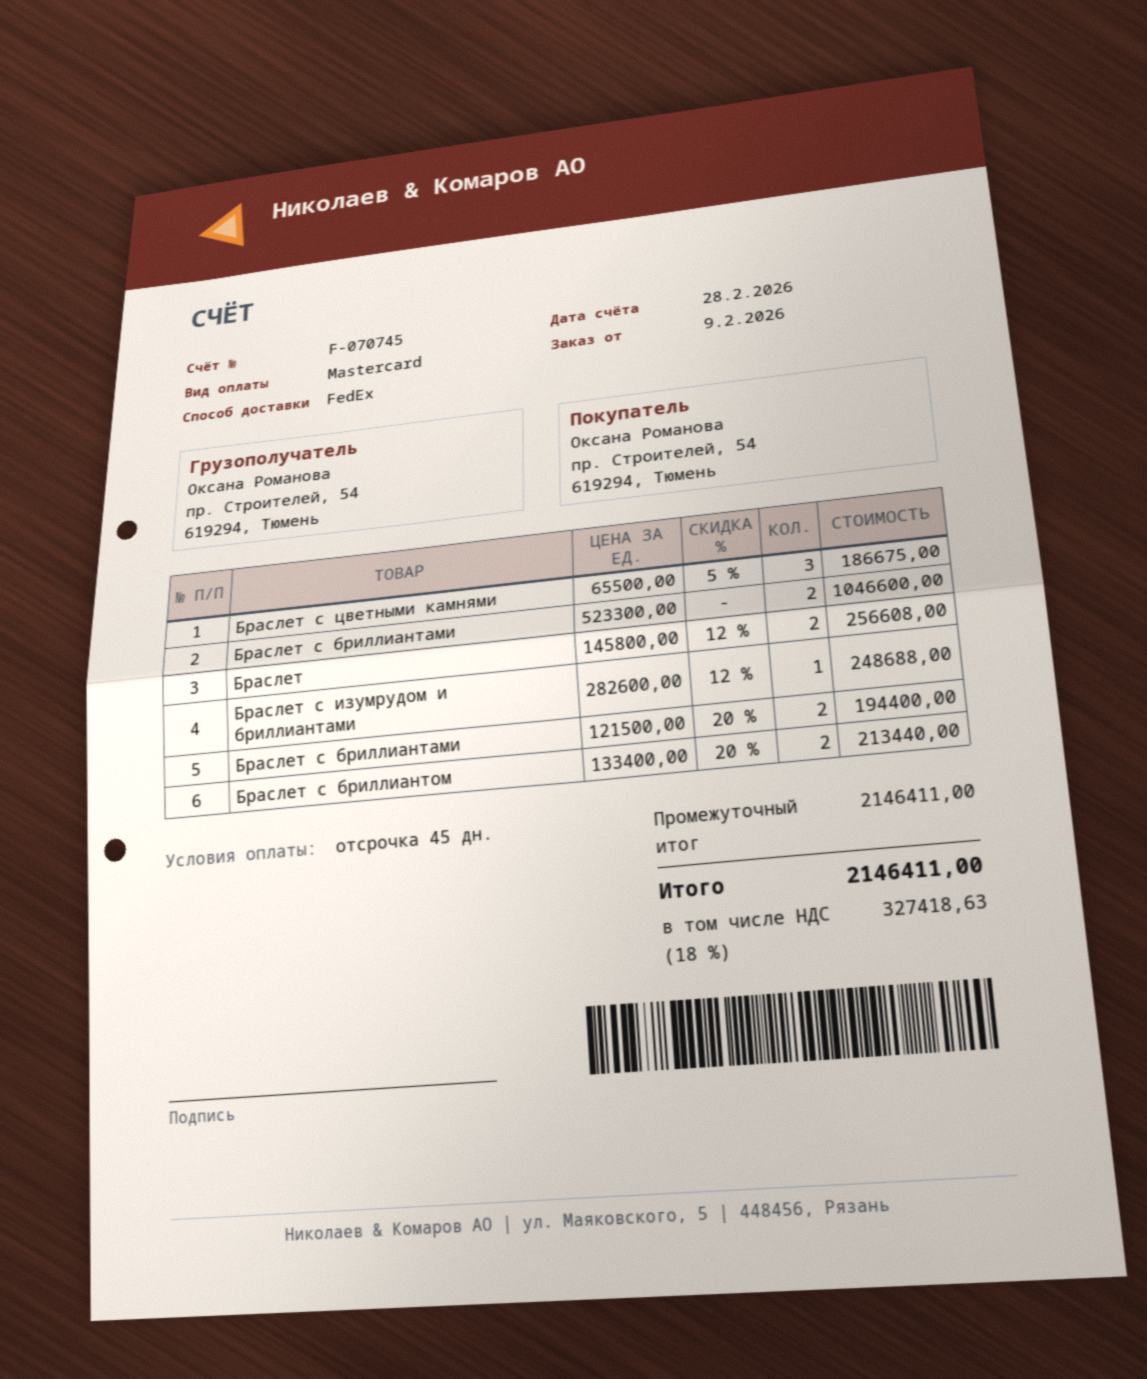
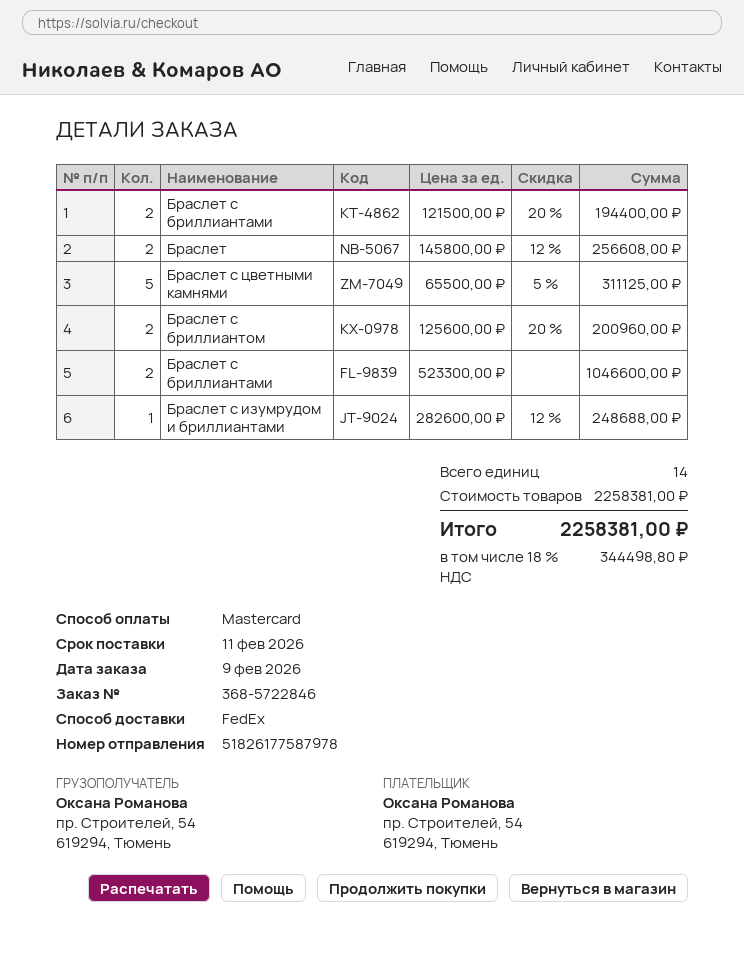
Браслет с цветными камнями: 3 x 65500.00 - 5% = 186675.00 -> 5 x 65500.00 - 5% = 311125.00
Браслет с бриллиантом: 2 x 133400.00 - 20% = 213440.00 -> 2 x 125600.00 - 20% = 200960.00
subtotal: 2146411.00 -> 2258381.00
tax: 18% = 327418.63 -> 18% = 344498.80
total: 2146411.00 -> 2258381.00

